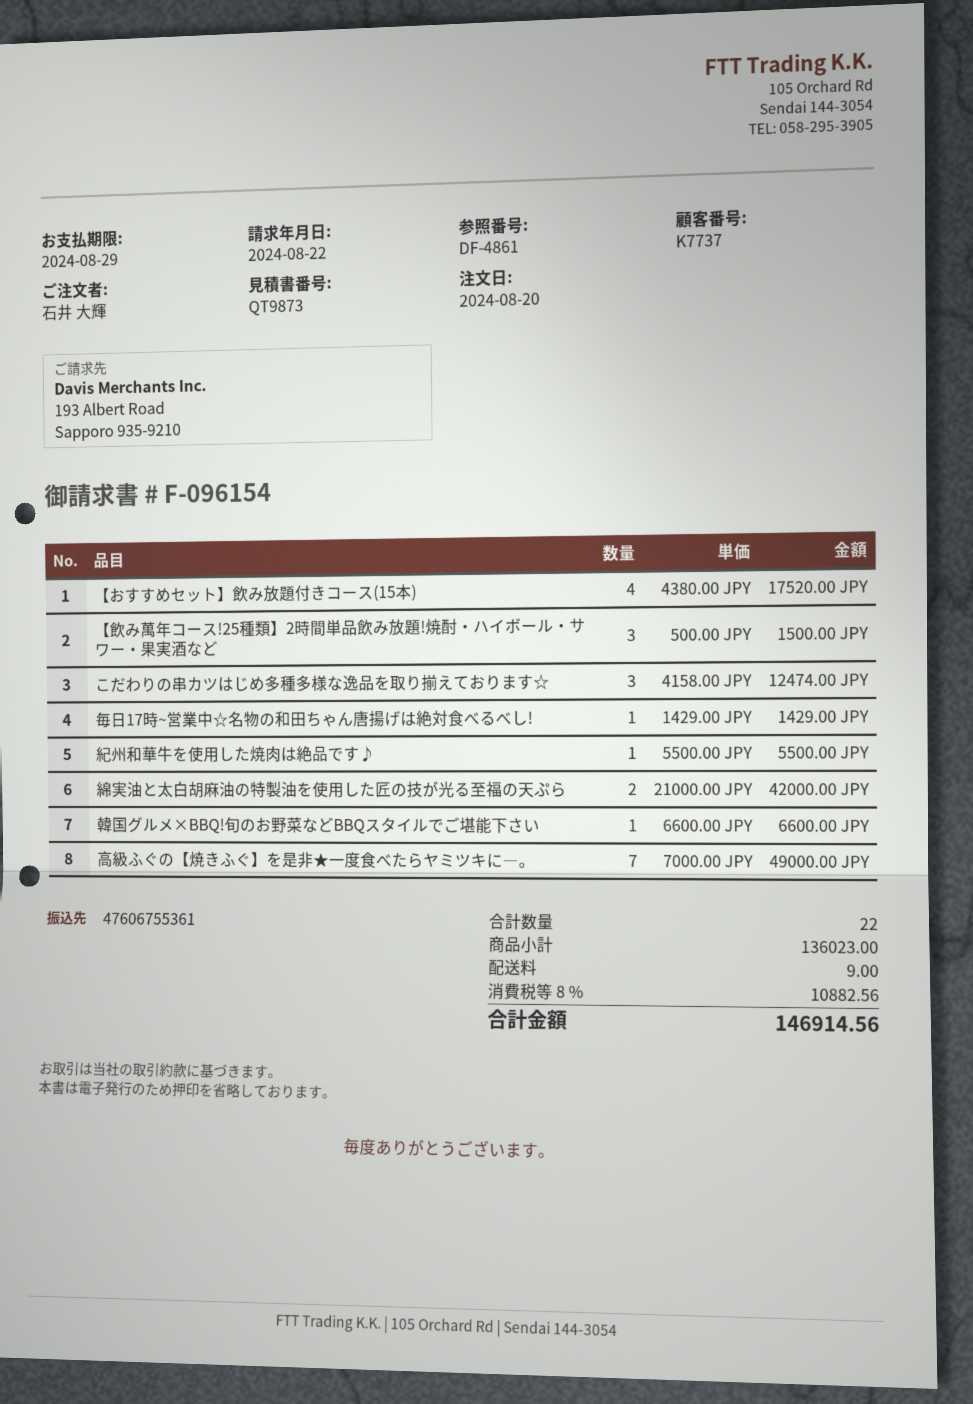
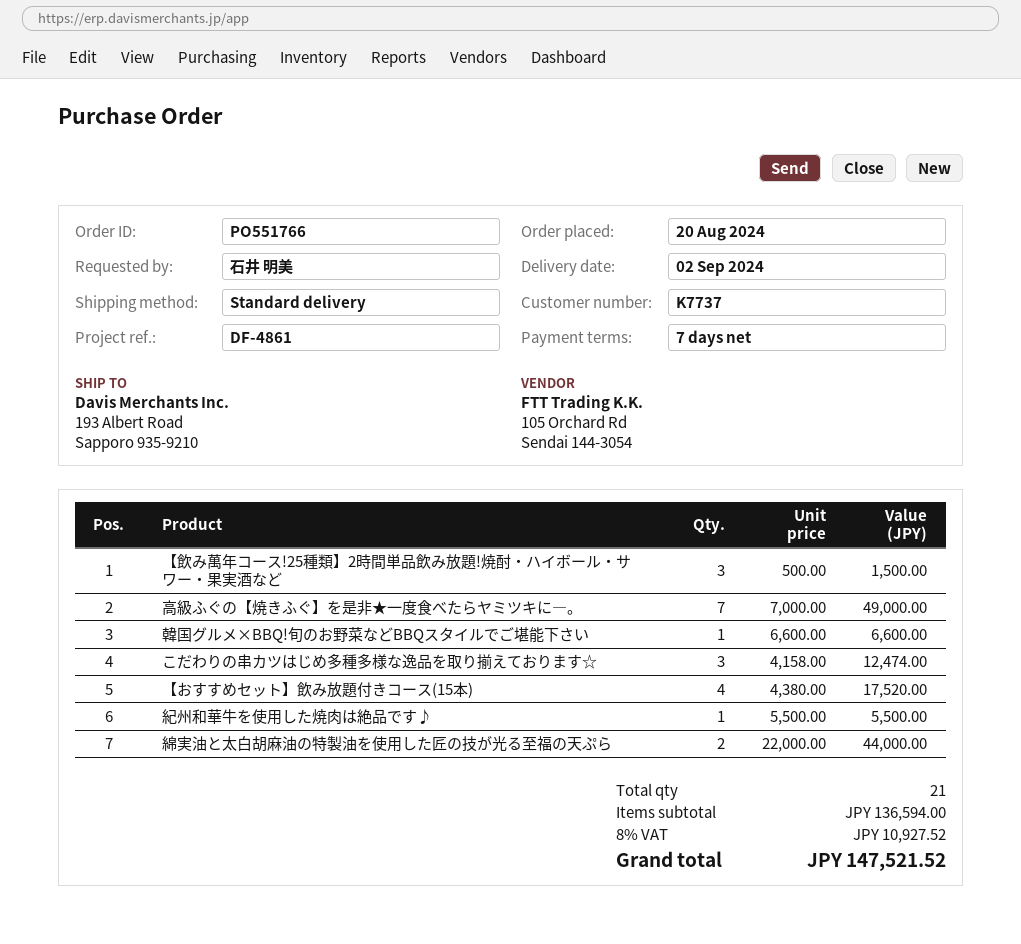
ordered by: 石井 大輝 -> 石井 明美
毎日17時~営業中☆名物の和田ちゃん唐揚げは絶対食べるべし!: 1 x 1429.00 = 1429.00 -> none
綿実油と太白胡麻油の特製油を使用した匠の技が光る至福の天ぷら: 2 x 21000.00 = 42000.00 -> 2 x 22000.00 = 44000.00
total quantity: 22 -> 21
subtotal: 136023.00 -> 136594.00
shipping: 9.00 -> none
tax: 8% = 10882.56 -> 8% = 10927.52
total: 146914.56 -> 147521.52

